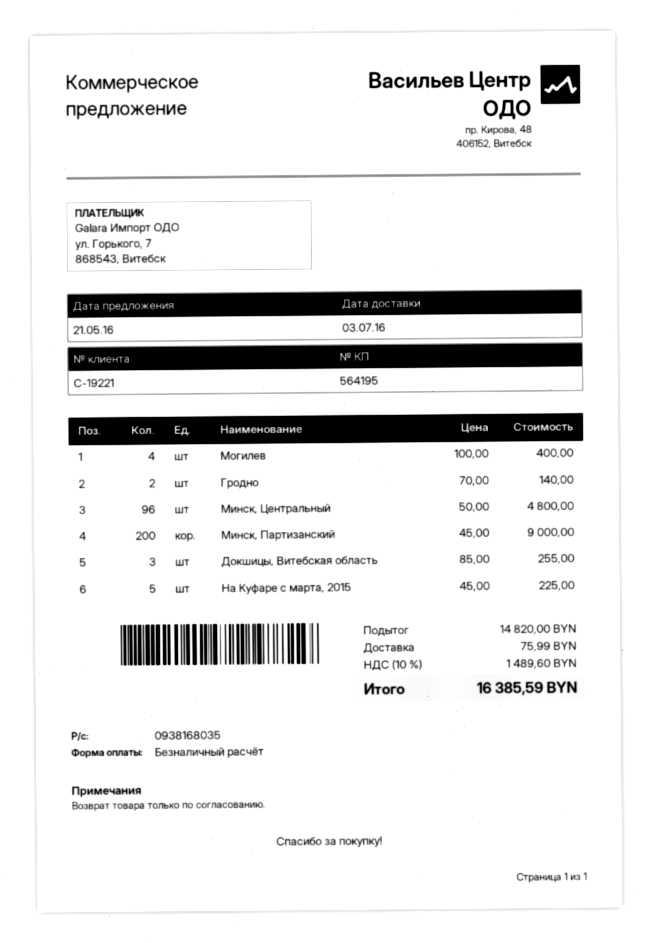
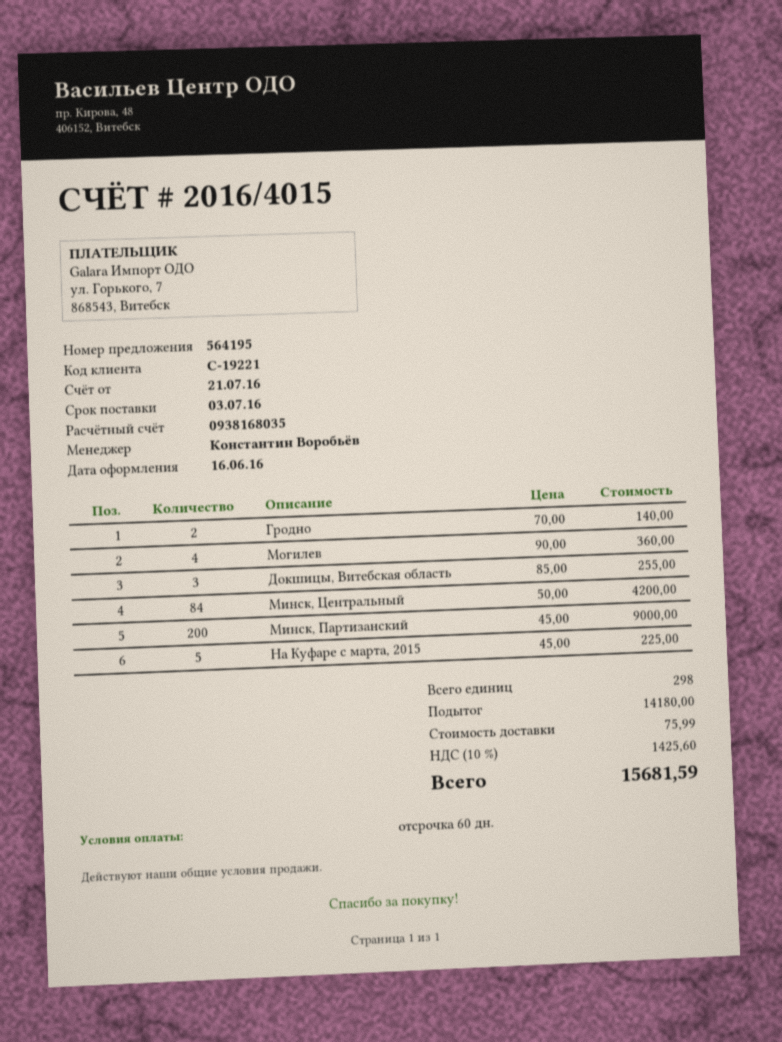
Могилев: 4 x 100.00 = 400.00 -> 4 x 90.00 = 360.00
Минск, Центральный: 96 x 50.00 = 4800.00 -> 84 x 50.00 = 4200.00
subtotal: 14820.00 -> 14180.00
tax: 10% = 1489.60 -> 10% = 1425.60
total: 16385.59 -> 15681.59

